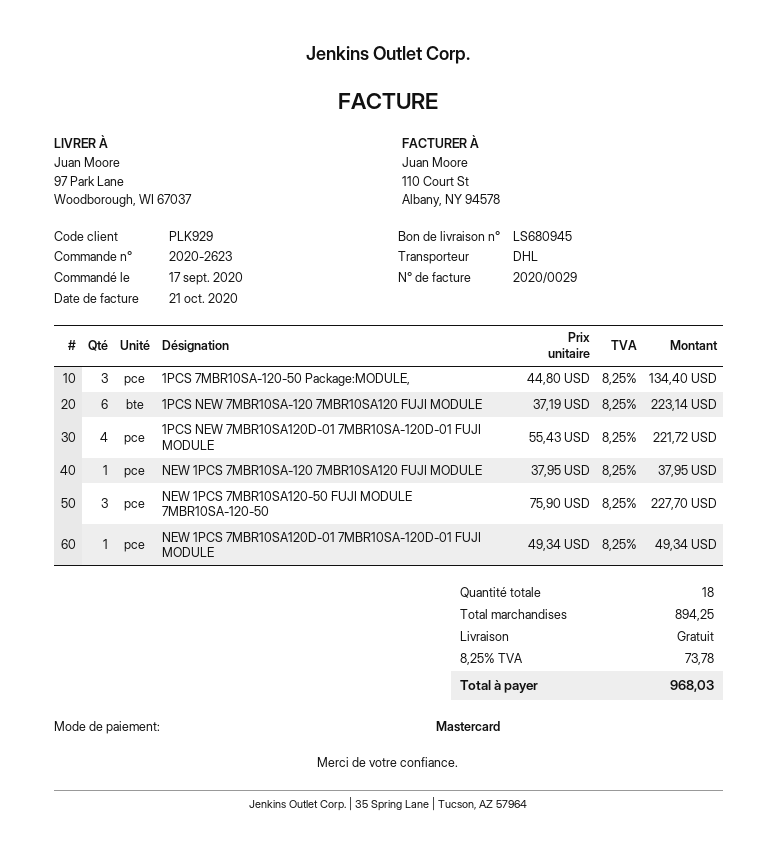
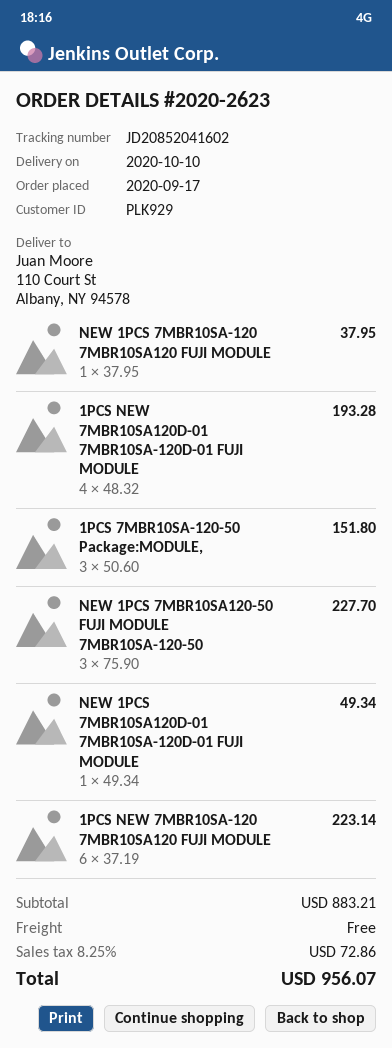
ship to: 97 Park Lane, Woodborough, WI 67037 -> 110 Court St, Albany, NY 94578
1PCS 7MBR10SA-120-50 Package:MODULE,: 3 x 44.80 = 134.40 -> 3 x 50.60 = 151.80
1PCS NEW 7MBR10SA120D-01 7MBR10SA-120D-01 FUJI MODULE: 4 x 55.43 = 221.72 -> 4 x 48.32 = 193.28
subtotal: 894.25 -> 883.21
tax: 8.25% = 73.78 -> 8.25% = 72.86
total: 968.03 -> 956.07

